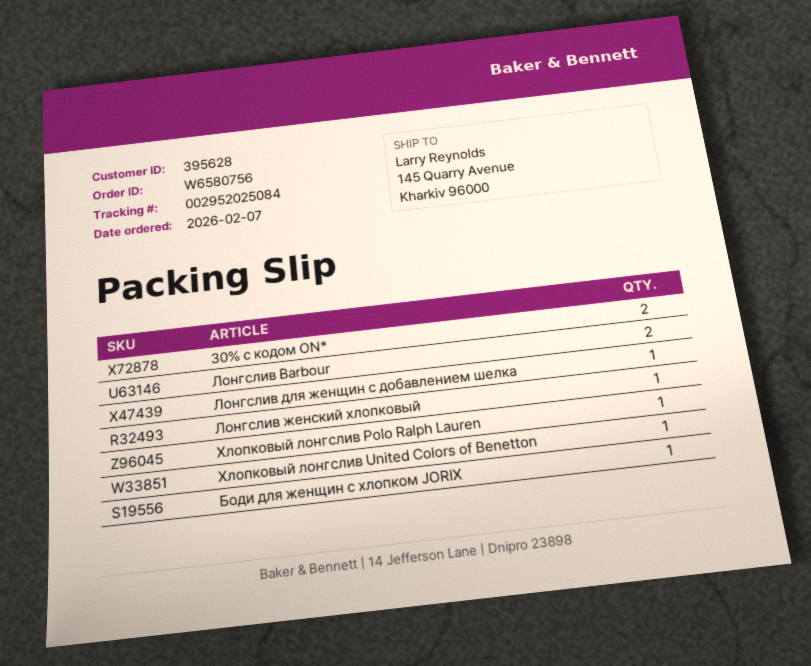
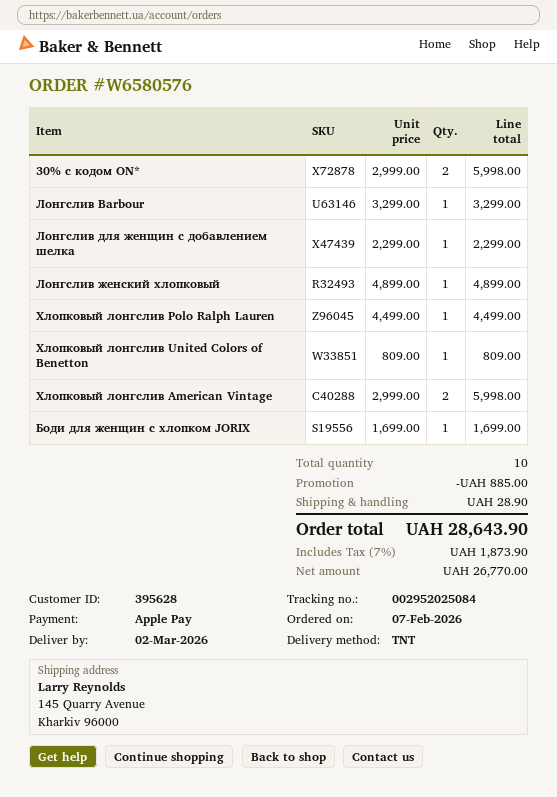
order number: W6580756 -> W6580576
Лонгслив Barbour: 2 -> 1
Хлопковый лонгслив American Vintage: none -> 2

